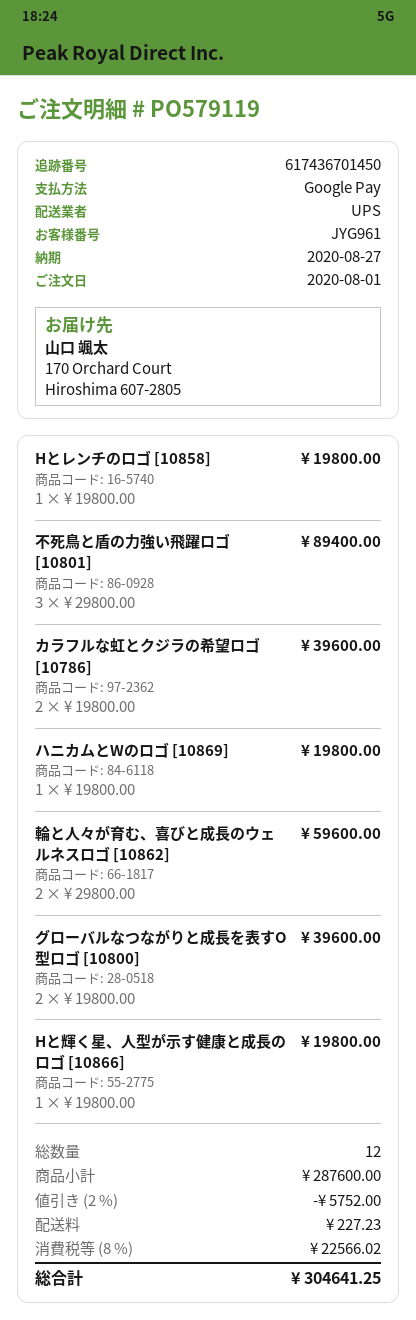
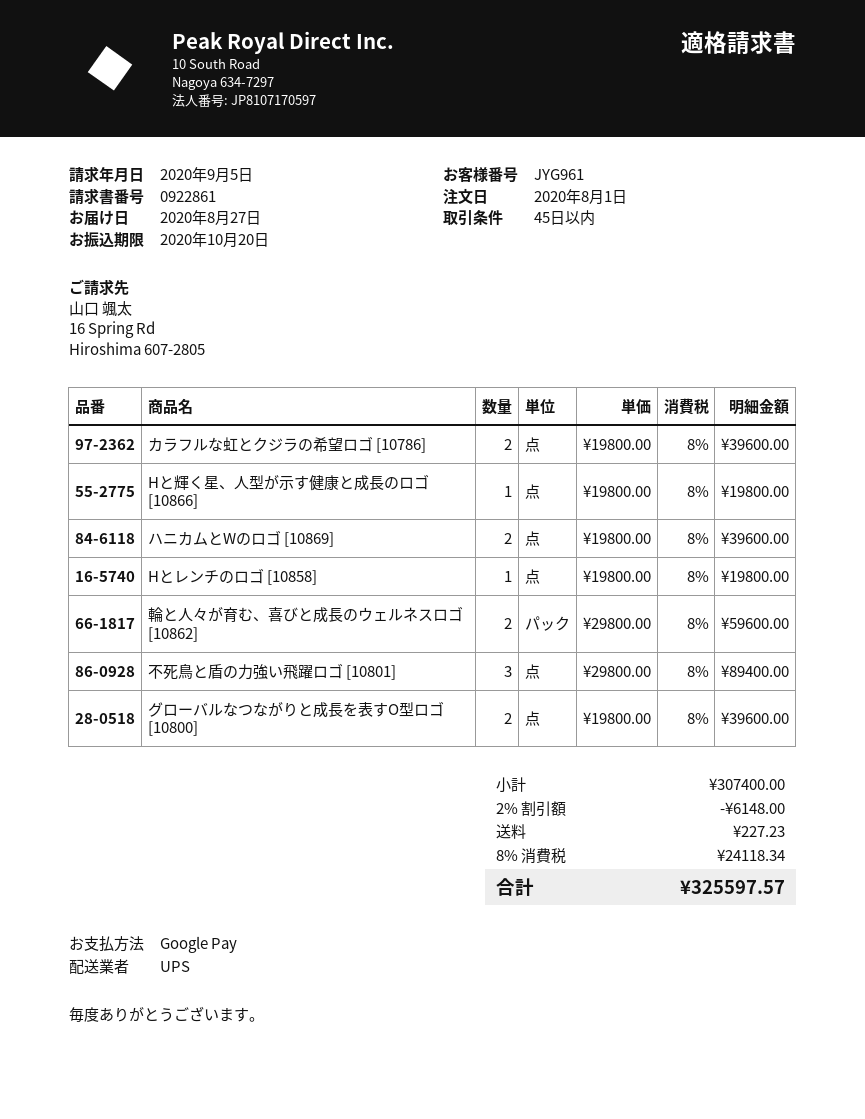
ハニカムとWのロゴ [10869]: 1 x 19800.00 = 19800.00 -> 2 x 19800.00 = 39600.00
subtotal: 287600.00 -> 307400.00
discount: 2% = 5752.00 -> 2% = 6148.00
tax: 8% = 22566.02 -> 8% = 24118.34
total: 304641.25 -> 325597.57

